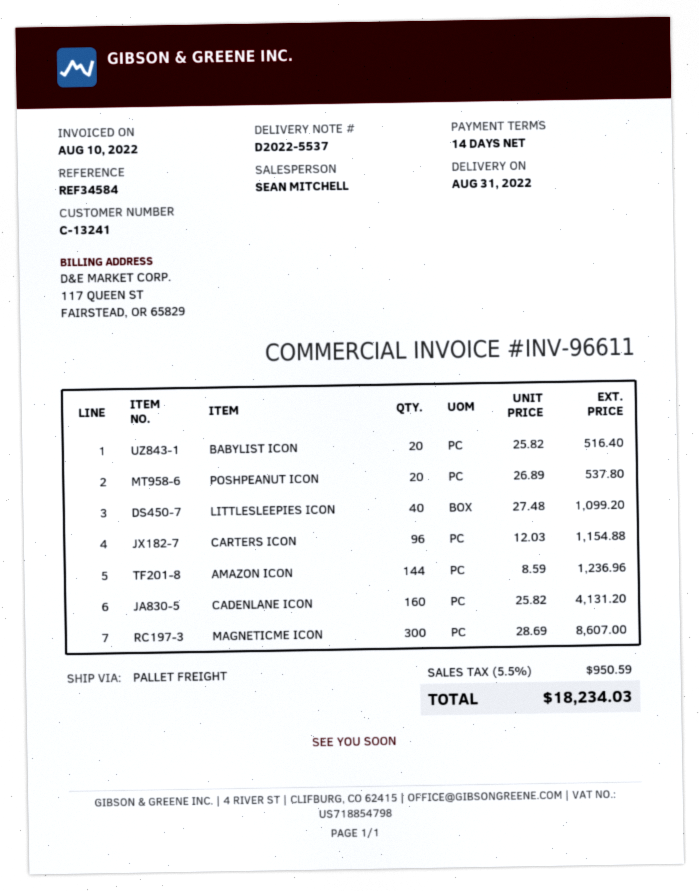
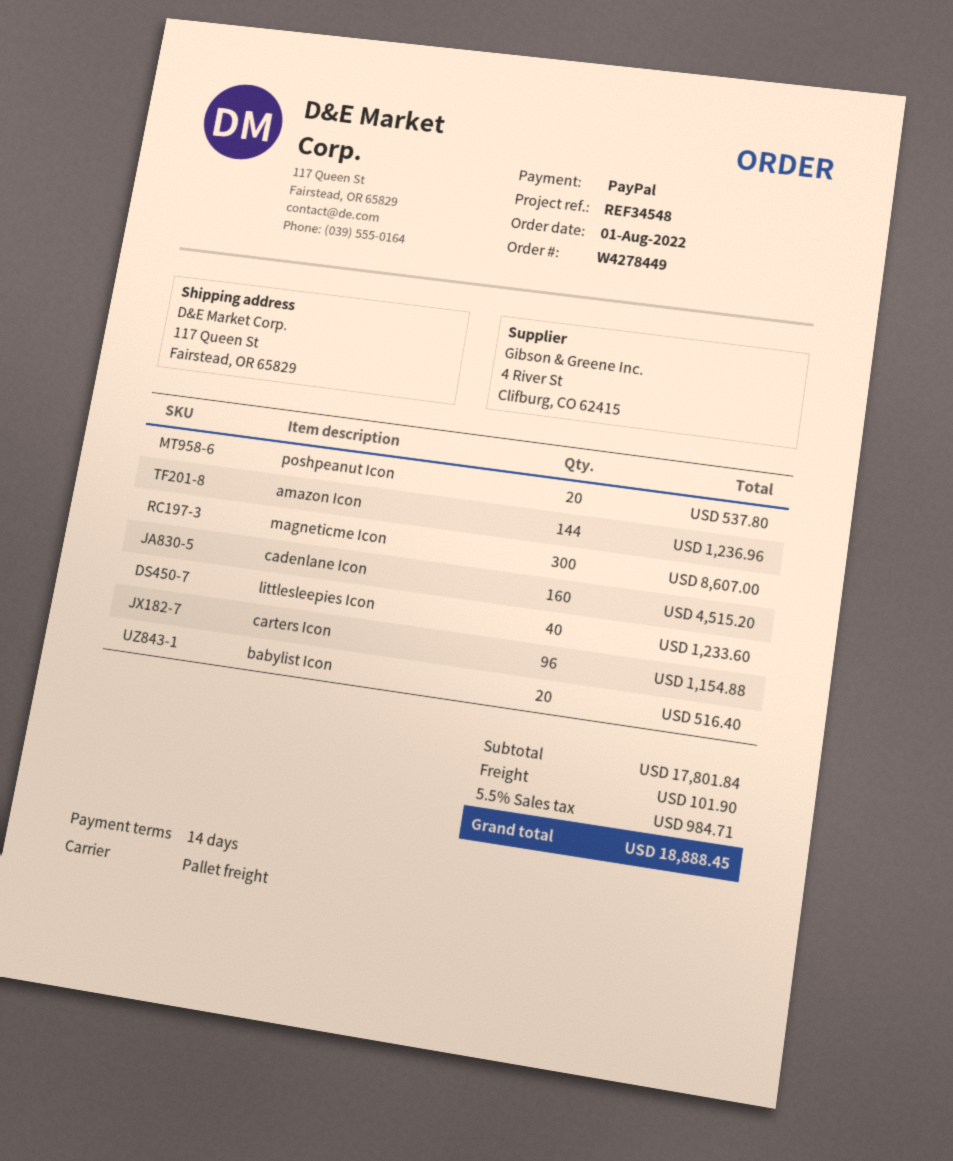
reference: REF34584 -> REF34548
LITTLESLEEPIES ICON: 40 for 1099.20 -> 40 for 1233.60
CADENLANE ICON: 160 for 4131.20 -> 160 for 4515.20
shipping: none -> 101.90
tax: 5.5% = 950.59 -> 5.5% = 984.71
total: 18234.03 -> 18888.45

